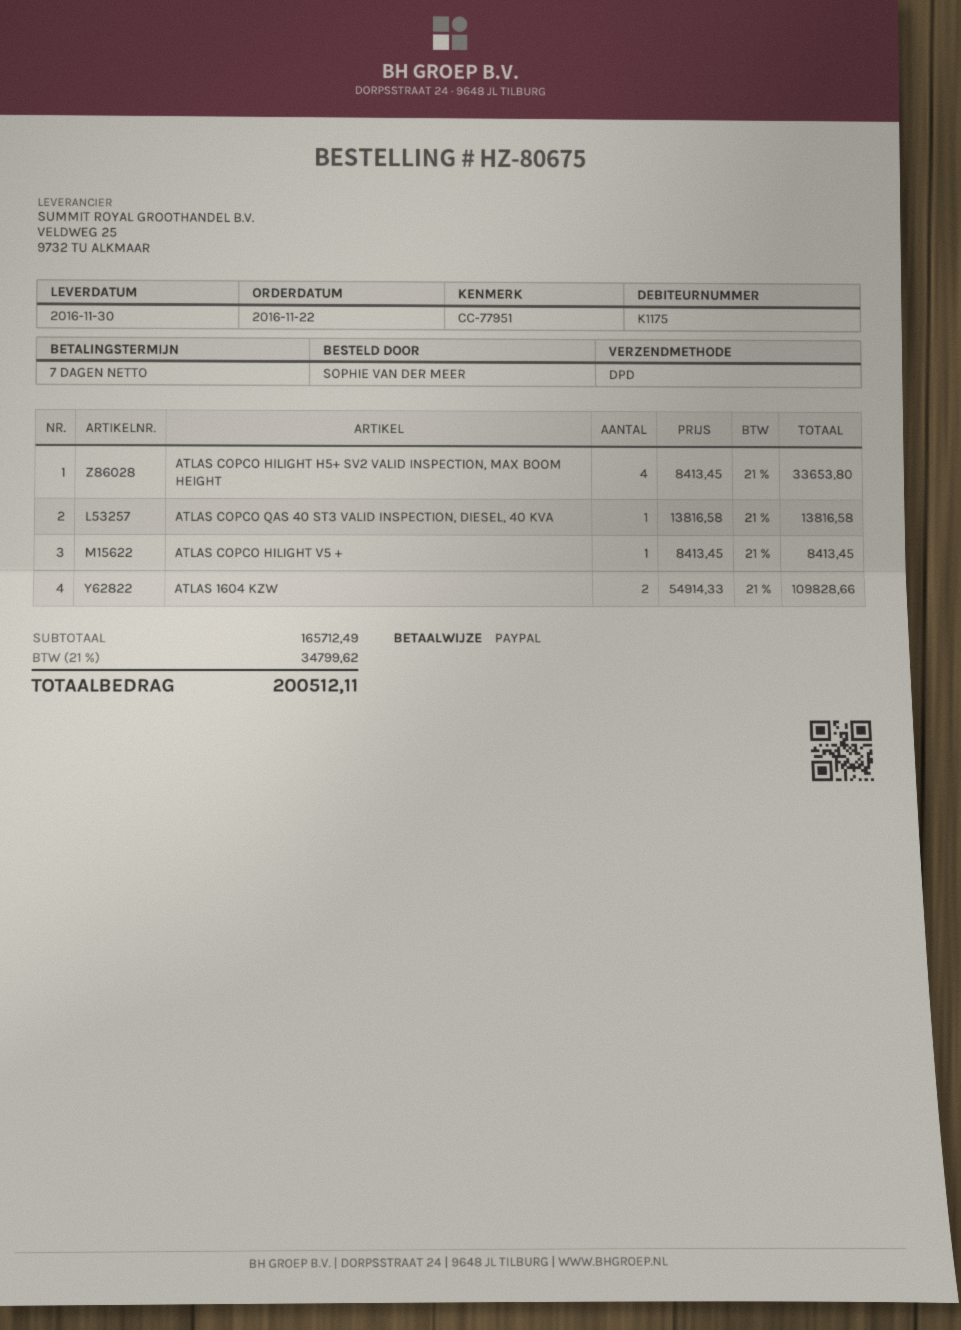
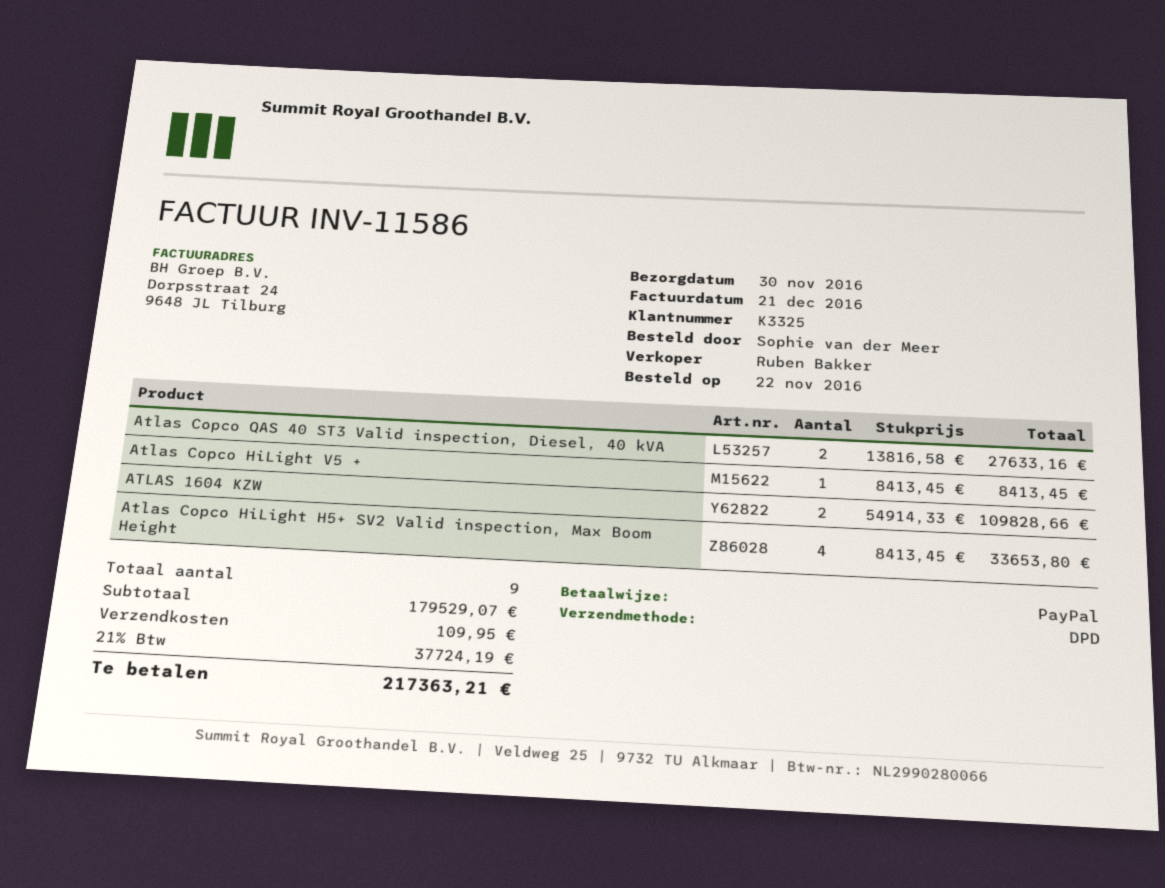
customer number: K1175 -> K3325
ATLAS COPCO QAS 40 ST3 VALID INSPECTION, DIESEL, 40 KVA: 1 x 13816.58 = 13816.58 -> 2 x 13816.58 = 27633.16
subtotal: 165712.49 -> 179529.07
shipping: none -> 109.95
tax: 21% = 34799.62 -> 21% = 37724.19
total: 200512.11 -> 217363.21

